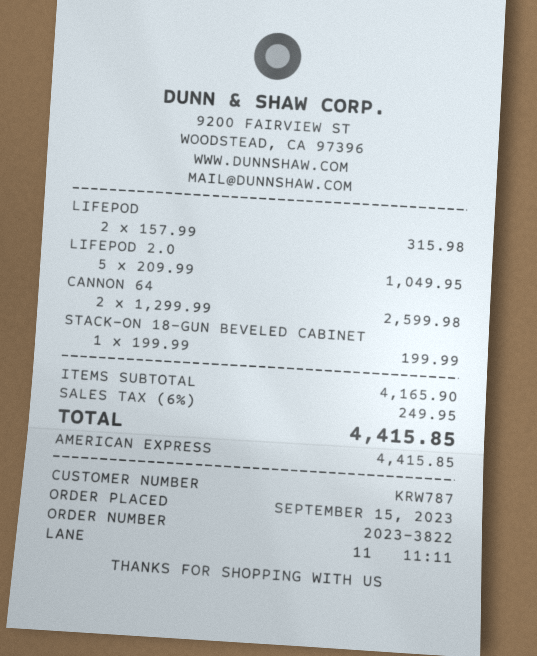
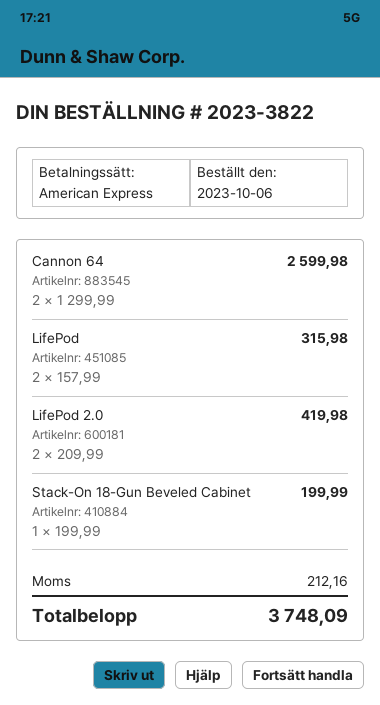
order date: 2023-09-15 -> 2023-10-06
LIFEPOD 2.0: 5 x 209.99 = 1049.95 -> 2 x 209.99 = 419.98
tax: 249.95 -> 212.16
total: 4415.85 -> 3748.09

